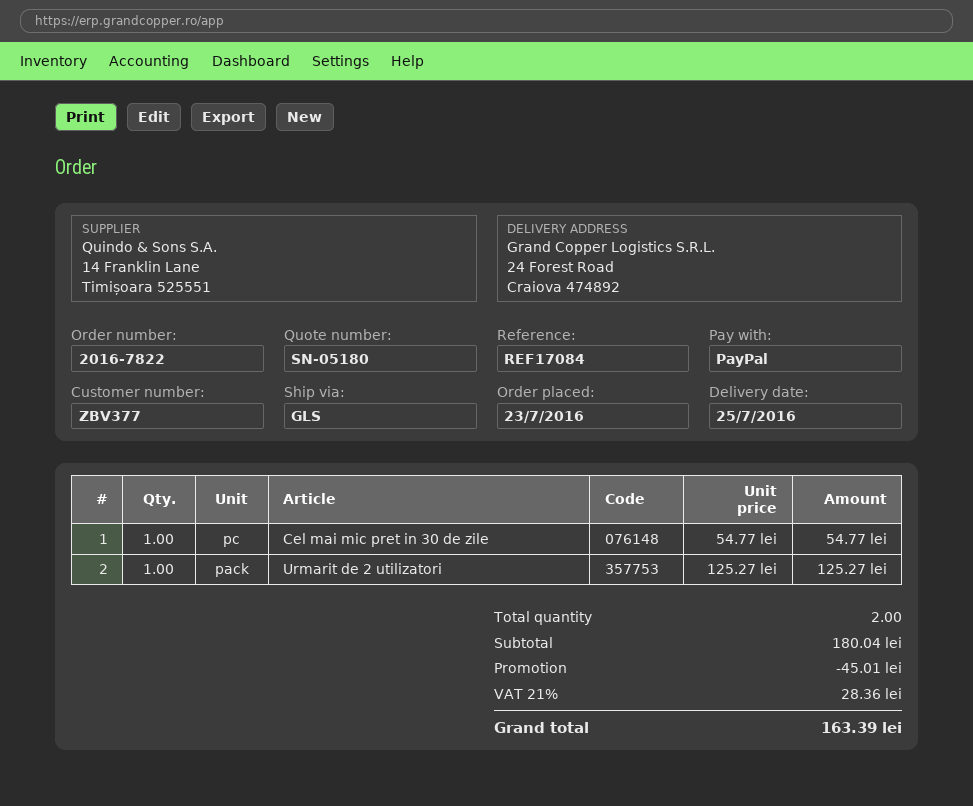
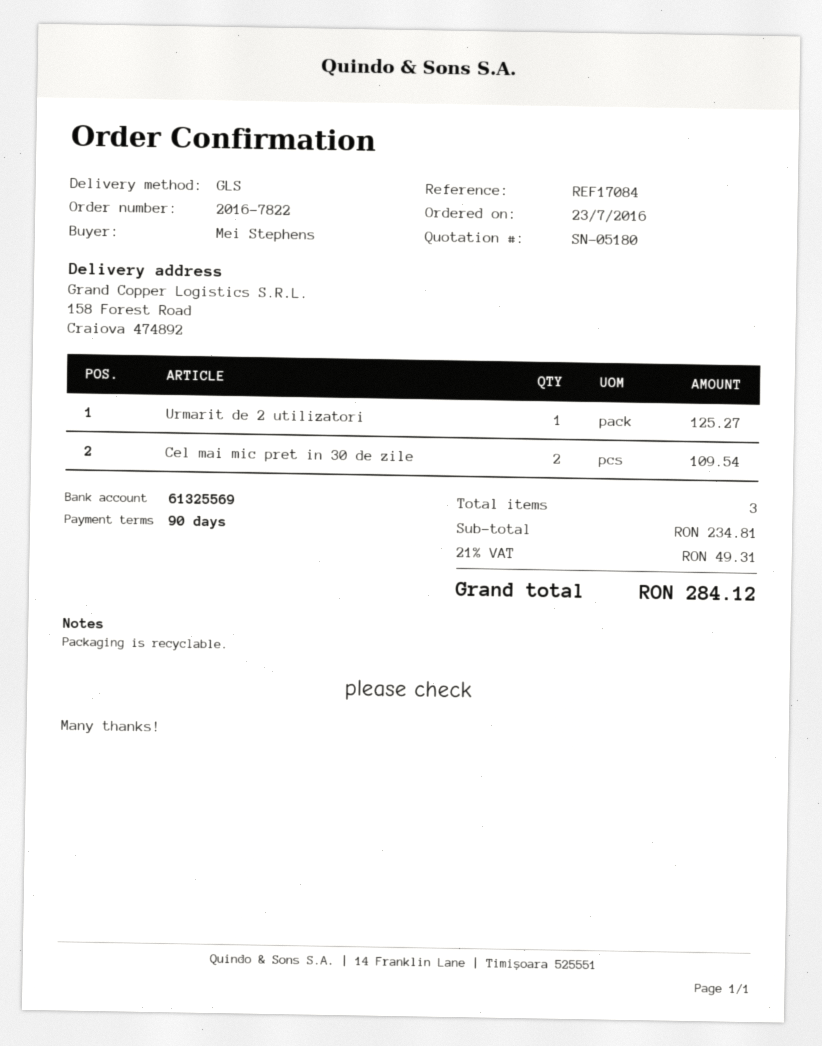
ship to: 24 Forest Road, Craiova 474892 -> 158 Forest Road, Craiova 474892
Cel mai mic pret in 30 de zile: 1 for 54.77 -> 2 for 109.54
total quantity: 2 -> 3
subtotal: 180.04 -> 234.81
discount: 45.01 -> none
tax: 21% = 28.36 -> 21% = 49.31
total: 163.39 -> 284.12

